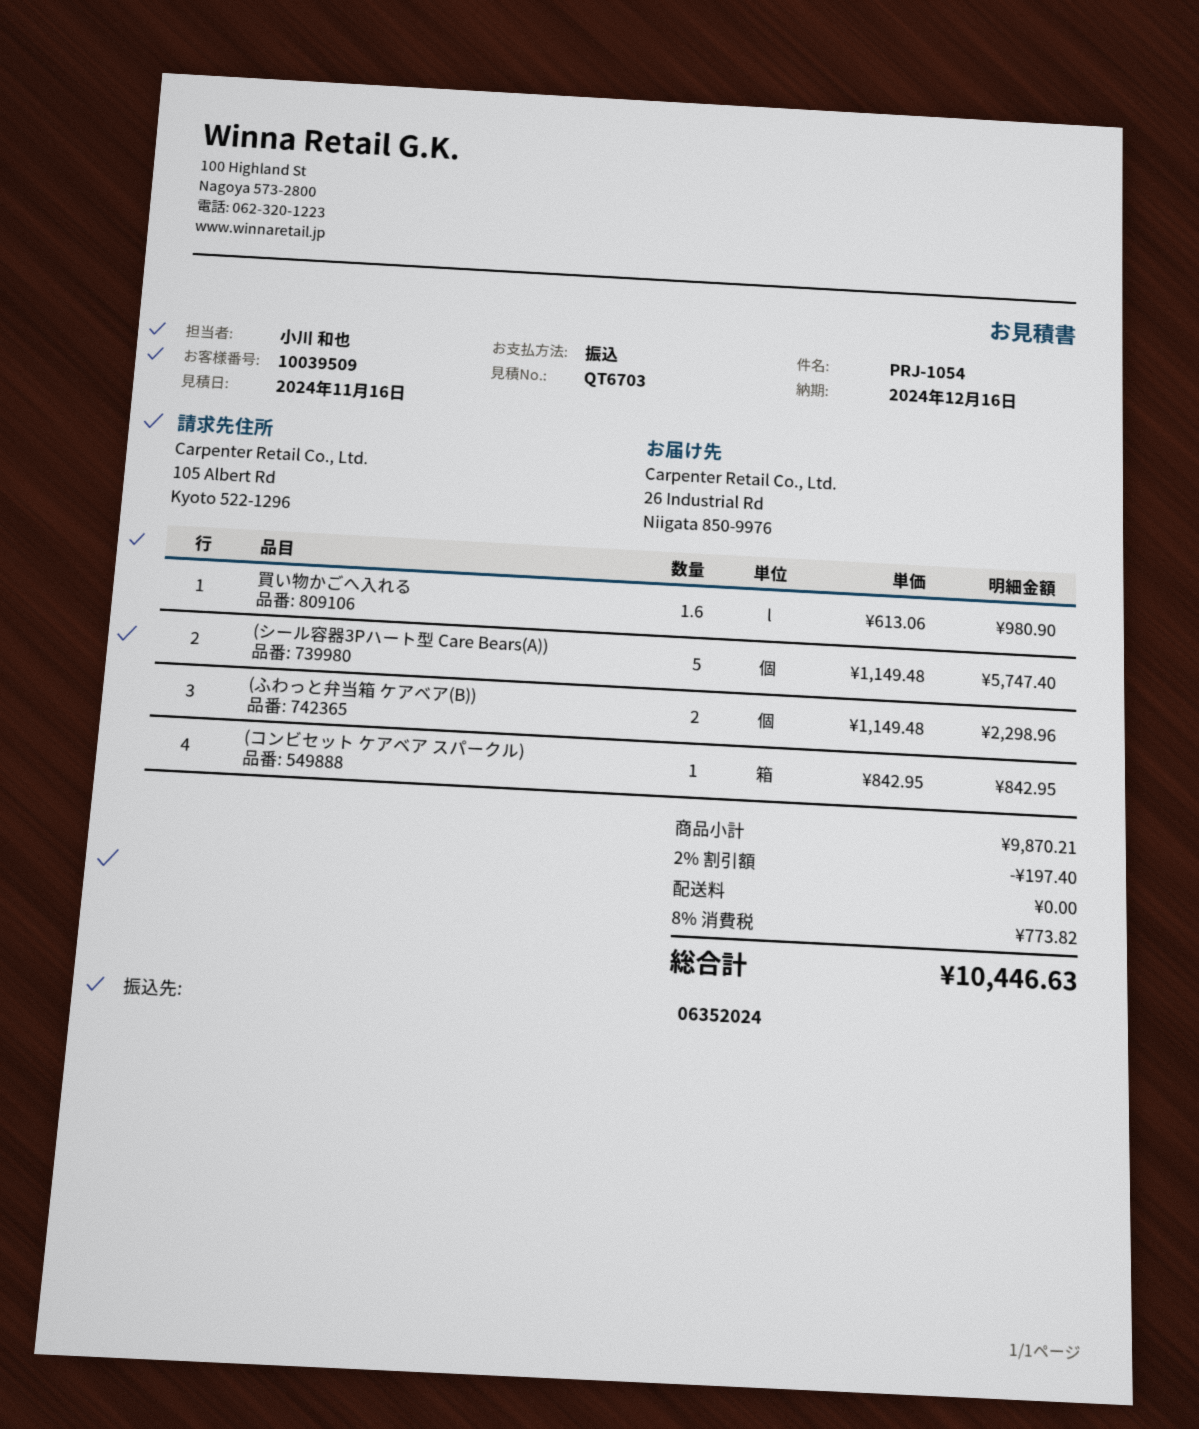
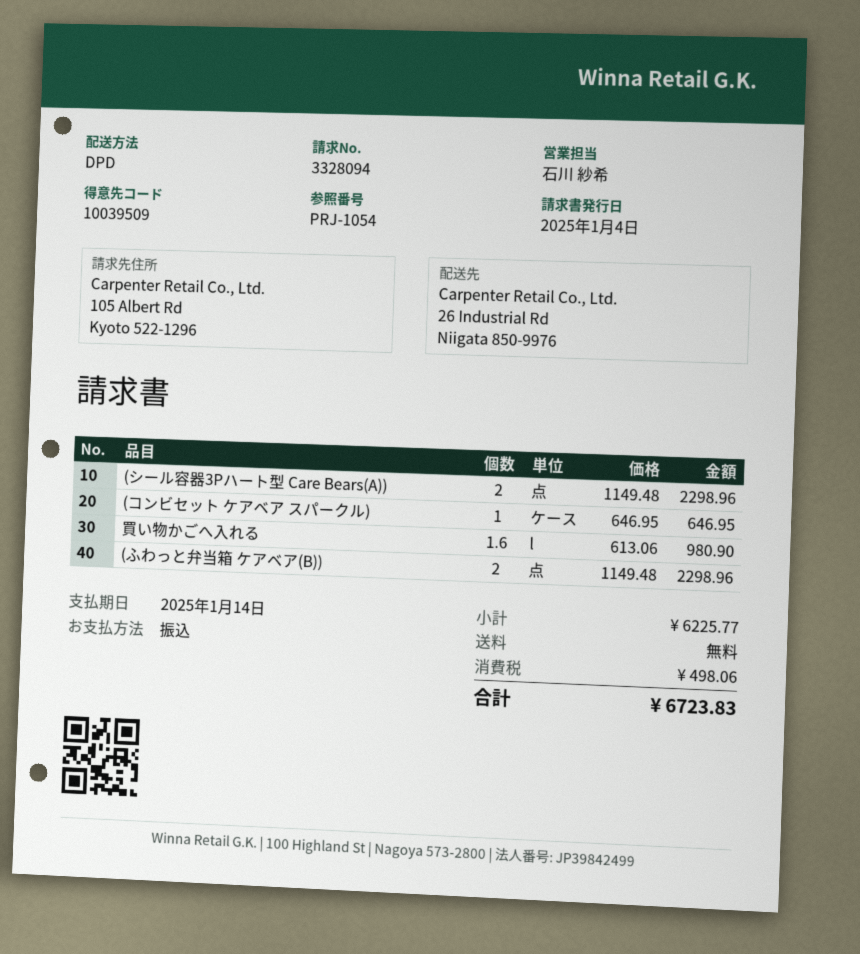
sales rep: 小川 和也 -> 石川 紗希
(シール容器3Pハート型 Care Bears(A)): 5 x 1149.48 = 5747.40 -> 2 x 1149.48 = 2298.96
(コンビセット ケアベア スパークル): 1 x 842.95 = 842.95 -> 1 x 646.95 = 646.95
subtotal: 9870.21 -> 6225.77
discount: 2% = 197.40 -> none
tax: 773.82 -> 498.06
total: 10446.63 -> 6723.83

